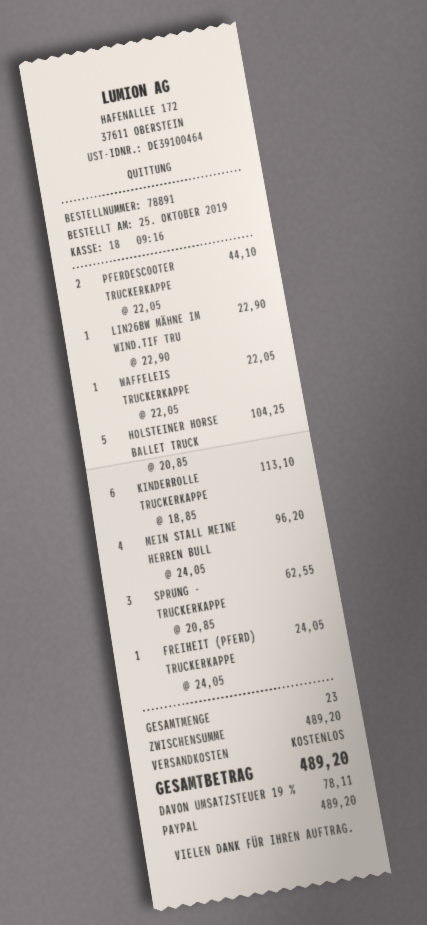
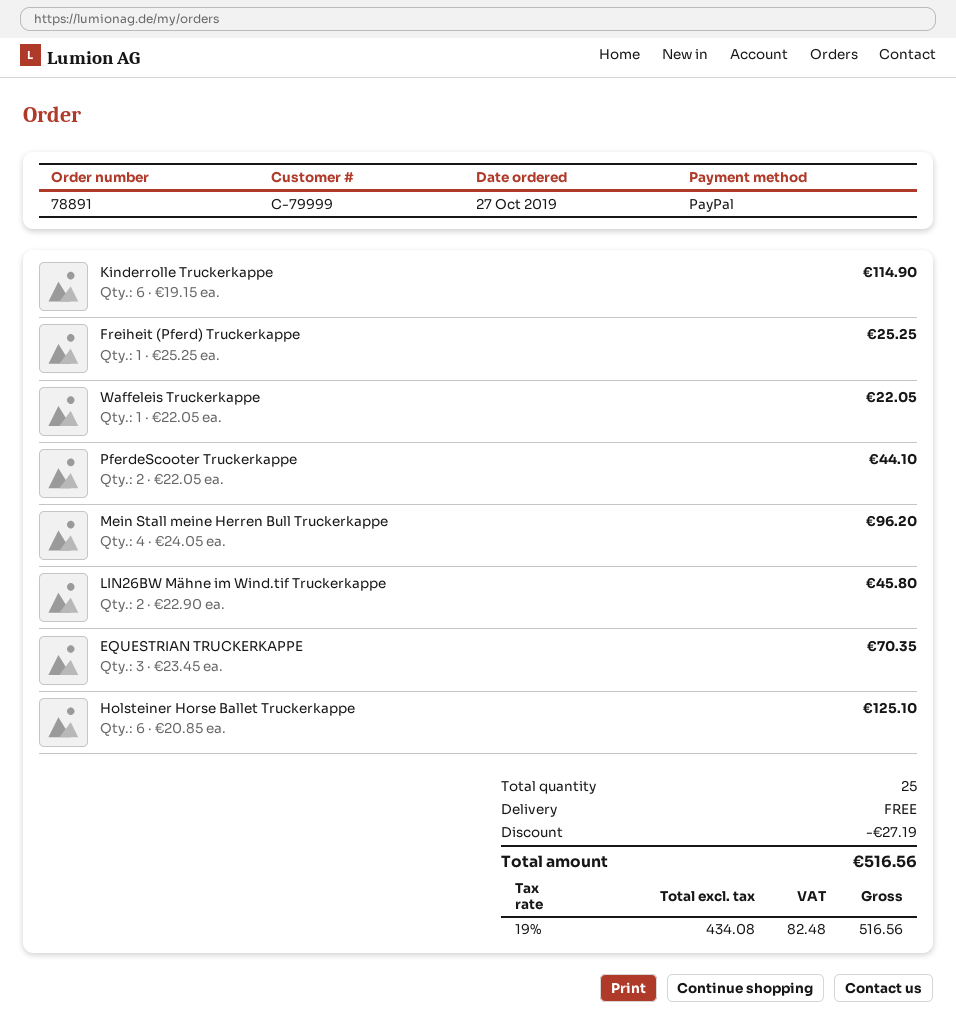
order date: 2019-10-25 -> 2019-10-27
LIN26BW MÄHNE IM WIND.TIF TRU: 1 x 22.90 = 22.90 -> 2 x 22.90 = 45.80
HOLSTEINER HORSE BALLET TRUCK: 5 x 20.85 = 104.25 -> 6 x 20.85 = 125.10
KINDERROLLE TRUCKERKAPPE: 6 x 18.85 = 113.10 -> 6 x 19.15 = 114.90
SPRUNG - TRUCKERKAPPE: 3 x 20.85 = 62.55 -> none
FREIHEIT (PFERD) TRUCKERKAPPE: 1 x 24.05 = 24.05 -> 1 x 25.25 = 25.25
EQUESTRIAN TRUCKERKAPPE: none -> 3 x 23.45 = 70.35
total quantity: 23 -> 25
discount: none -> 27.19
tax: 19% = 78.11 -> 19% = 82.48
total: 489.20 -> 516.56

